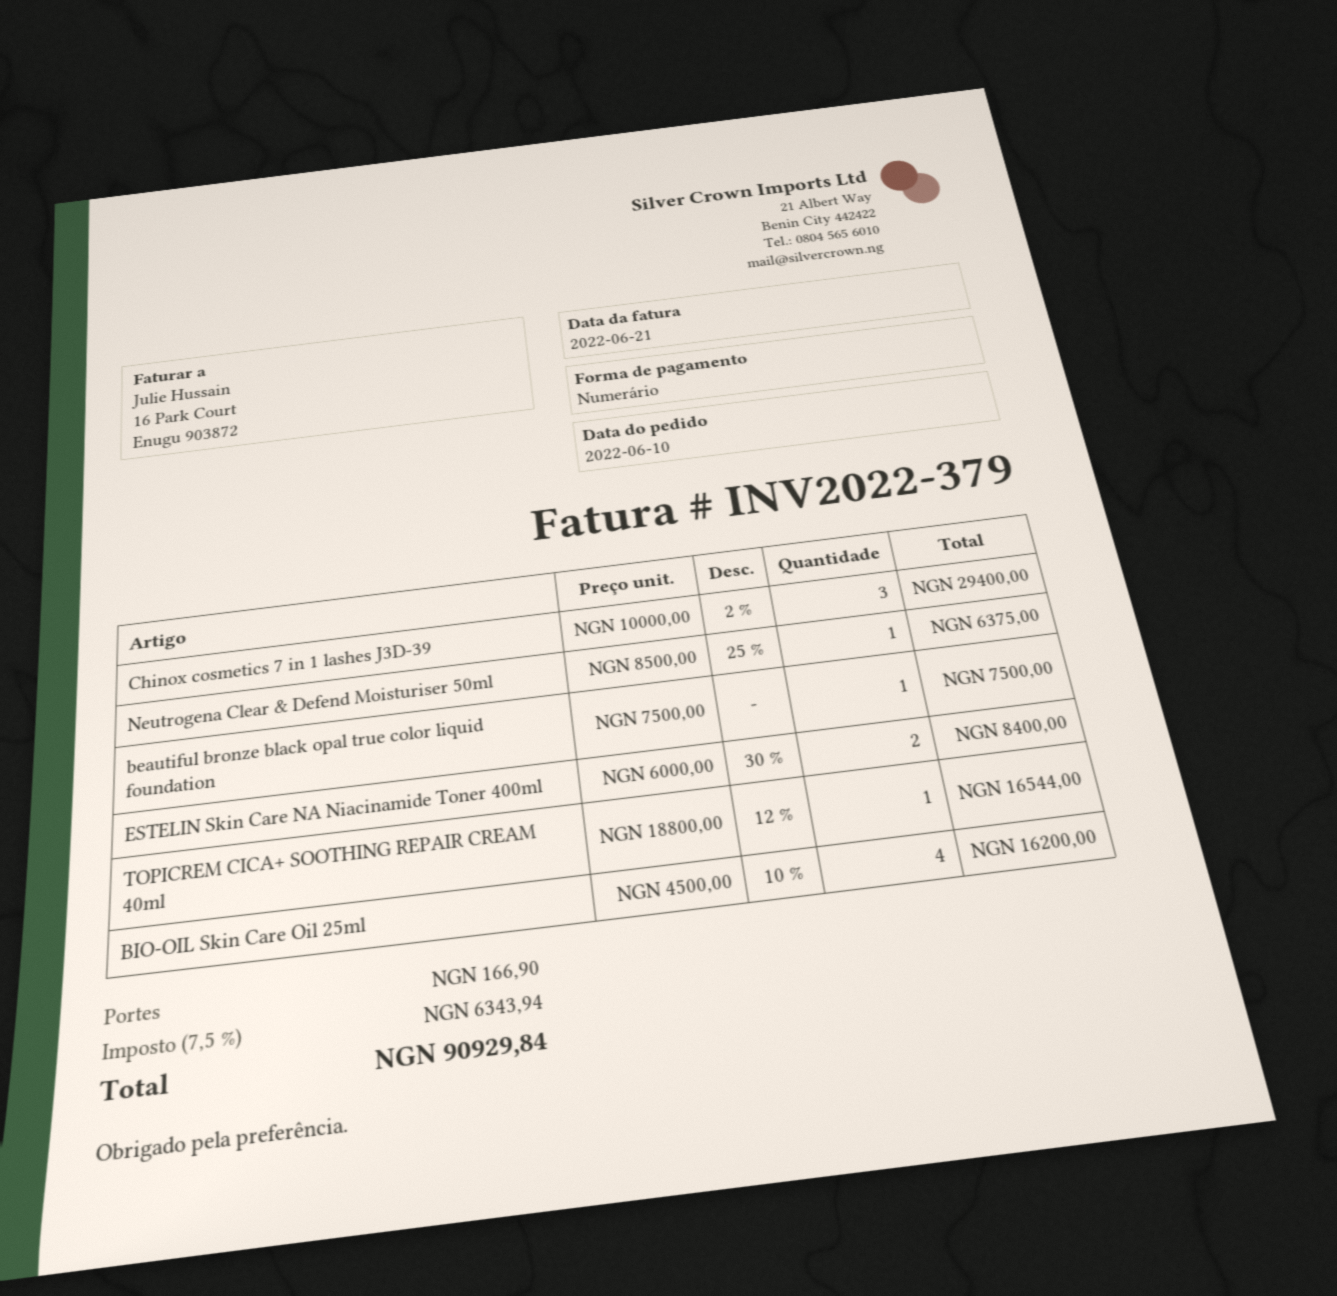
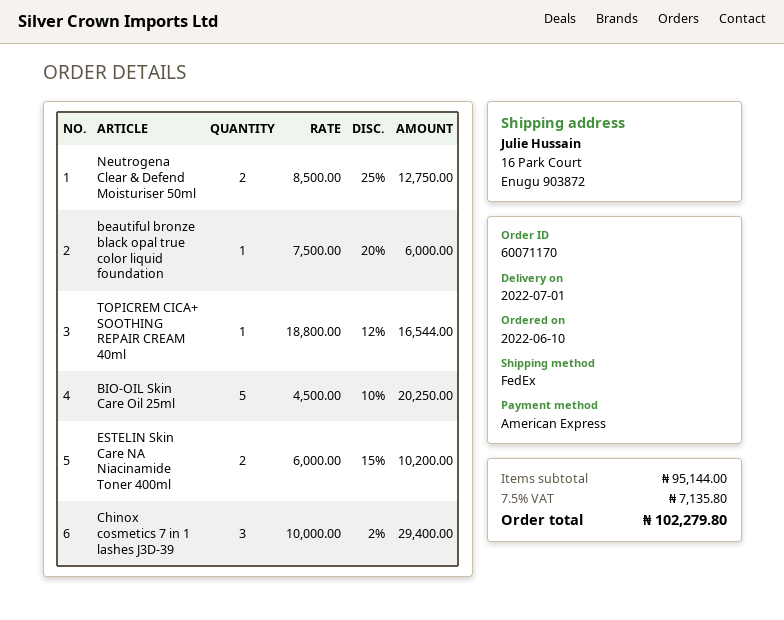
payment method: cash -> American Express
Neutrogena Clear & Defend Moisturiser 50ml: 1 x 8500.00 - 25% = 6375.00 -> 2 x 8500.00 - 25% = 12750.00
beautiful bronze black opal true color liquid foundation: 1 x 7500.00 = 7500.00 -> 1 x 7500.00 - 20% = 6000.00
ESTELIN Skin Care NA Niacinamide Toner 400ml: 2 x 6000.00 - 30% = 8400.00 -> 2 x 6000.00 - 15% = 10200.00
BIO-OIL Skin Care Oil 25ml: 4 x 4500.00 - 10% = 16200.00 -> 5 x 4500.00 - 10% = 20250.00
shipping: 166.90 -> none
tax: 7.5% = 6343.94 -> 7.5% = 7135.80
total: 90929.84 -> 102279.80

